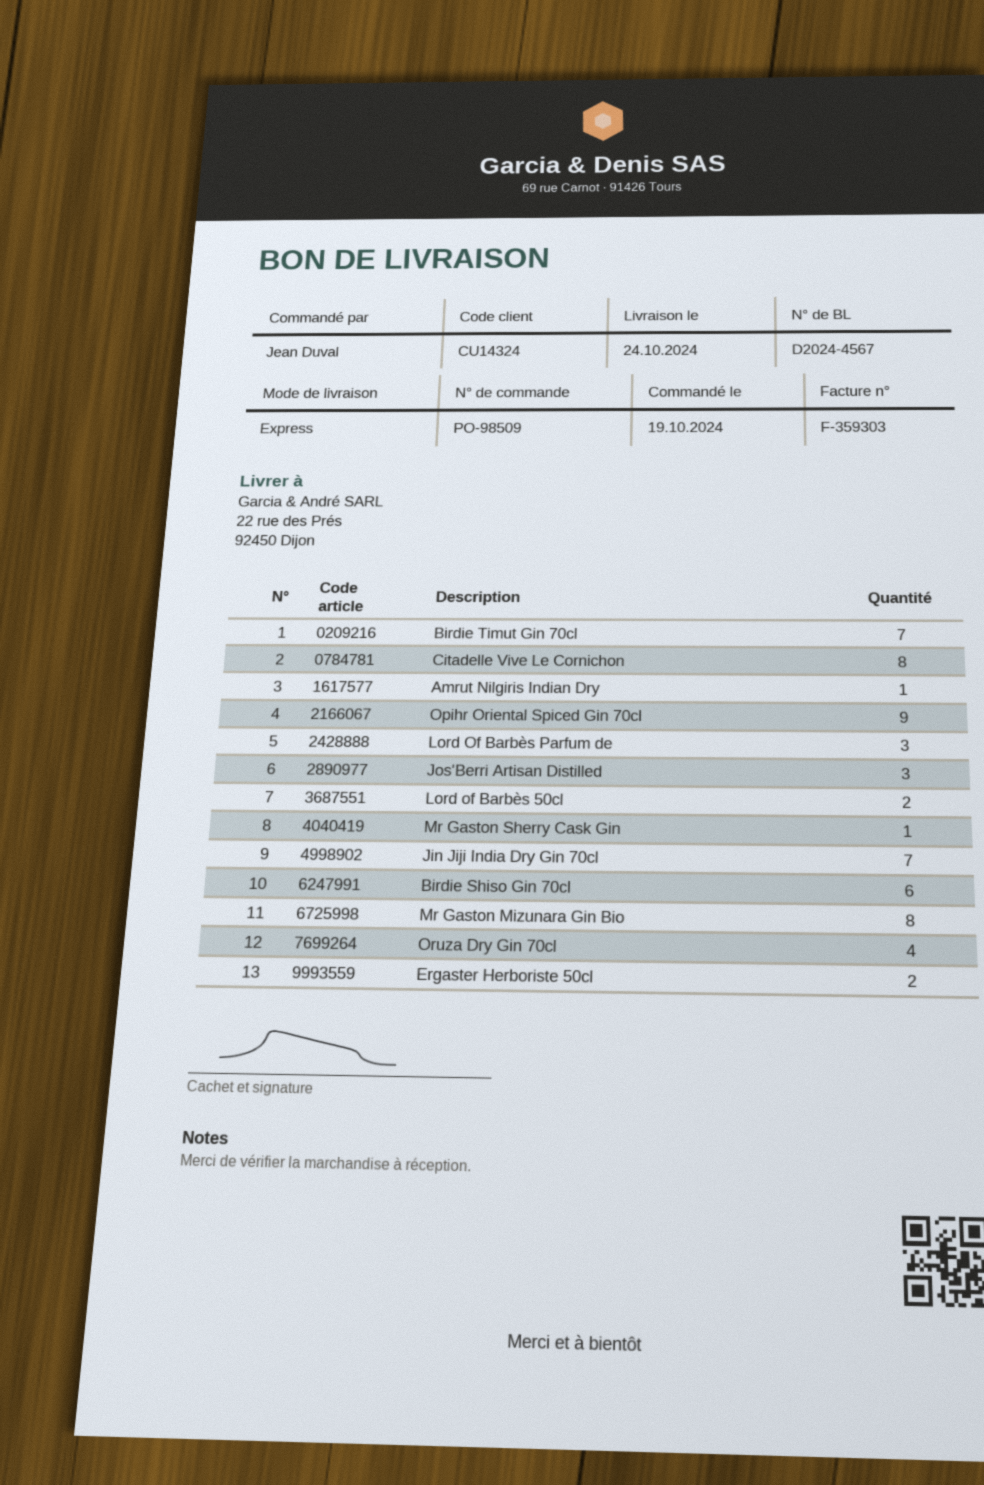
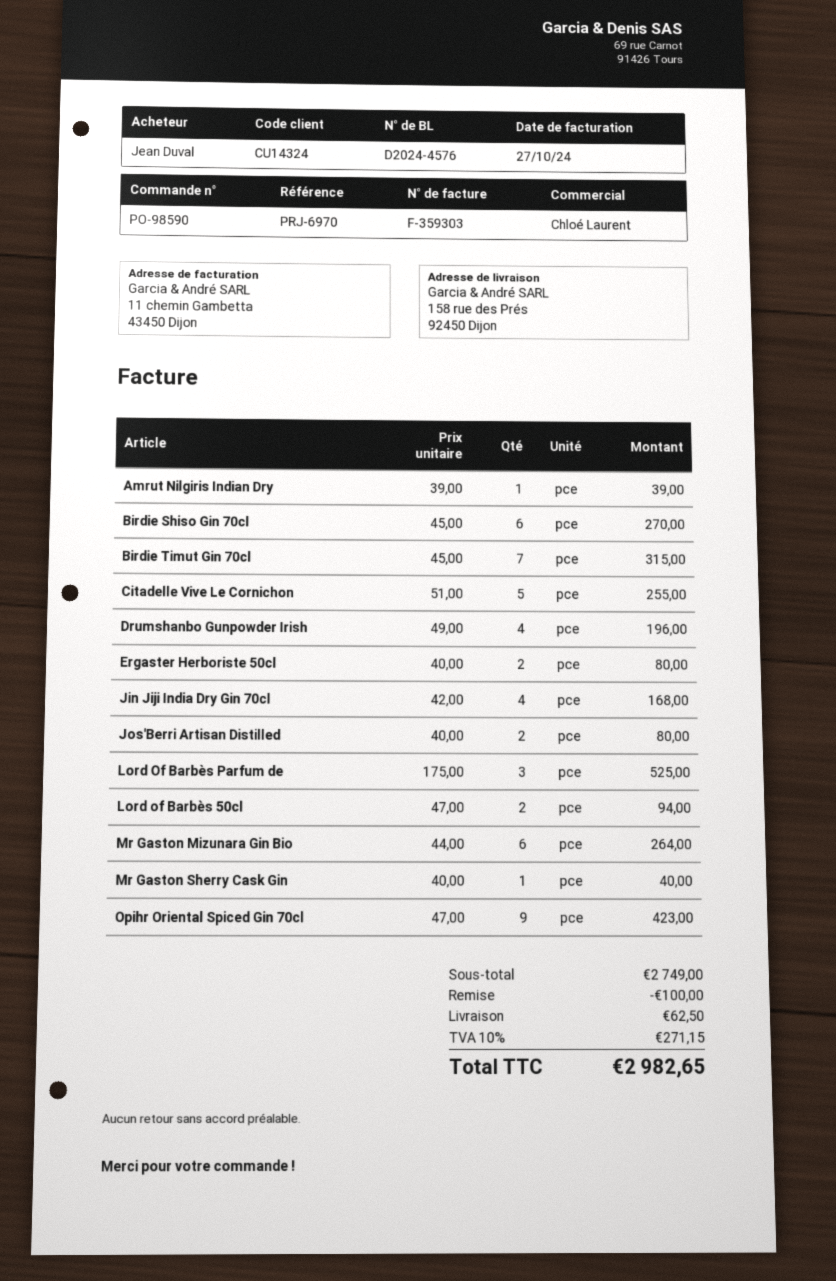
order number: PO-98509 -> PO-98590
delivery note number: D2024-4567 -> D2024-4576
ship to: 22 rue des Prés, 92450 Dijon -> 158 rue des Prés, 92450 Dijon
Citadelle Vive Le Cornichon: 8 -> 5
Jos'Berri Artisan Distilled: 3 -> 2
Jin Jiji India Dry Gin 70cl: 7 -> 4
Mr Gaston Mizunara Gin Bio: 8 -> 6
Oruza Dry Gin 70cl: 4 -> none
Drumshanbo Gunpowder Irish: none -> 4

